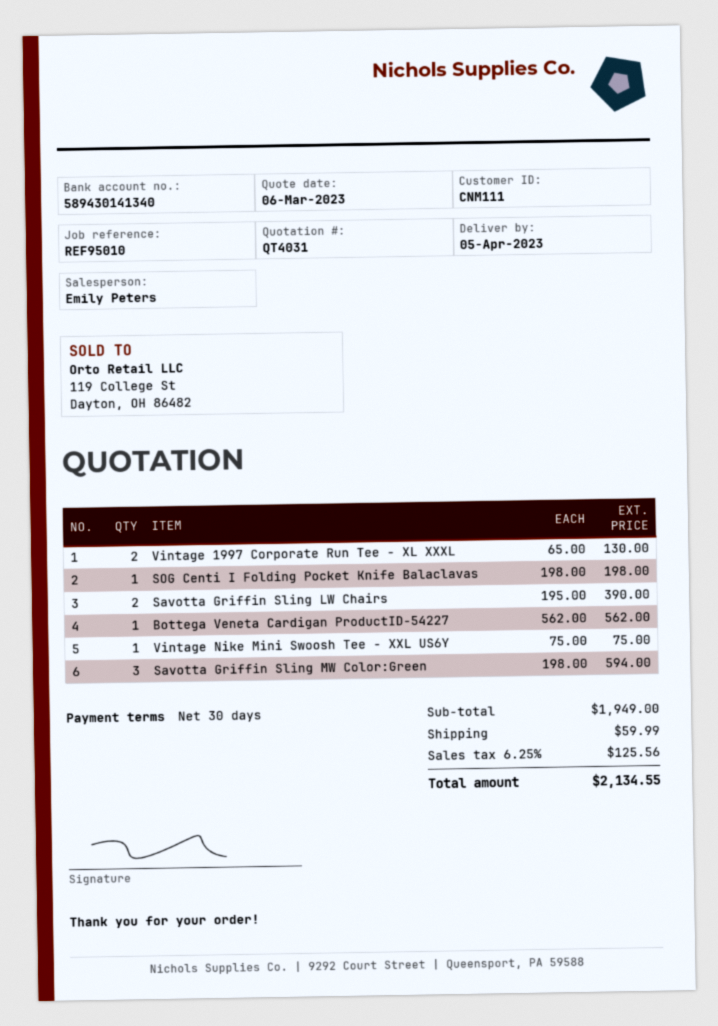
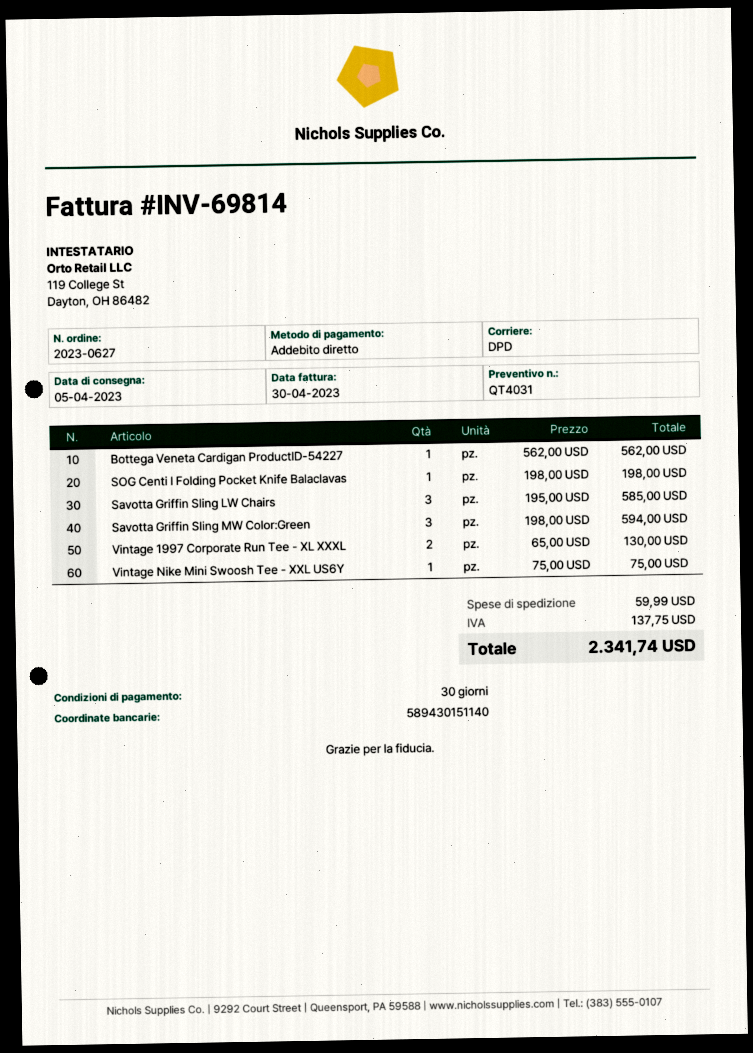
bank account: 589430141340 -> 589430151140
Savotta Griffin Sling LW Chairs: 2 x 195.00 = 390.00 -> 3 x 195.00 = 585.00
tax: 125.56 -> 137.75
total: 2134.55 -> 2341.74

